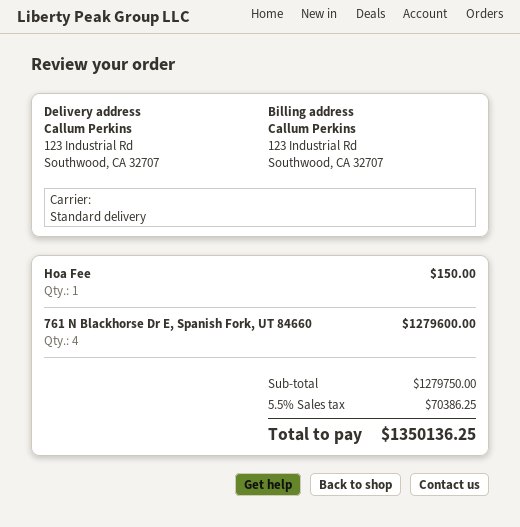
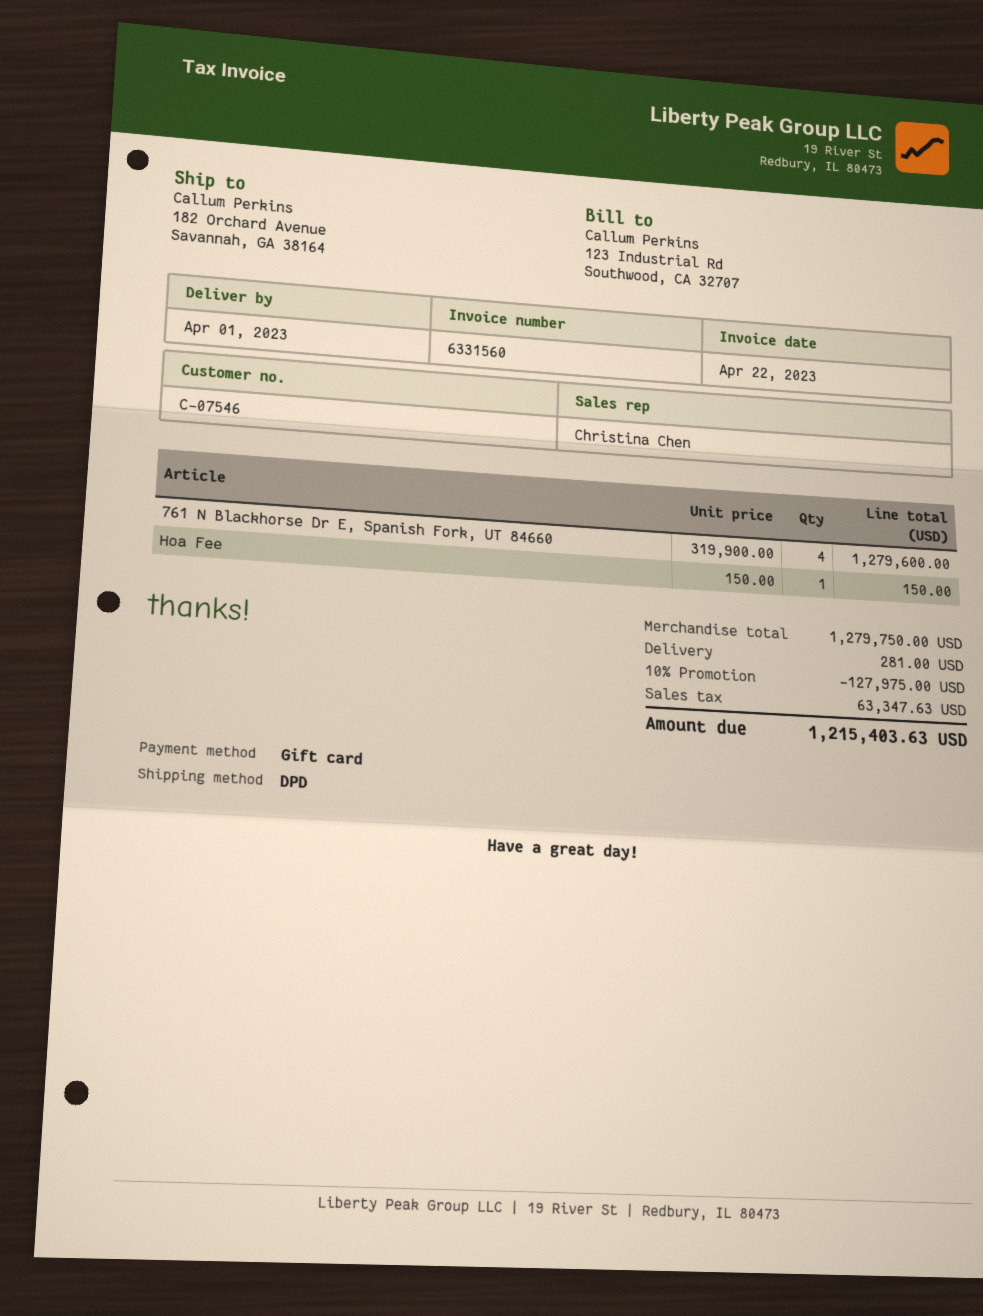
shipping method: standard -> DPD
ship to: 123 Industrial Rd, Southwood, CA 32707 -> 182 Orchard Avenue, Savannah, GA 38164
discount: none -> 10% = 127975.00
shipping: none -> 281.00
tax: 70386.25 -> 63347.63
total: 1350136.25 -> 1215403.63

